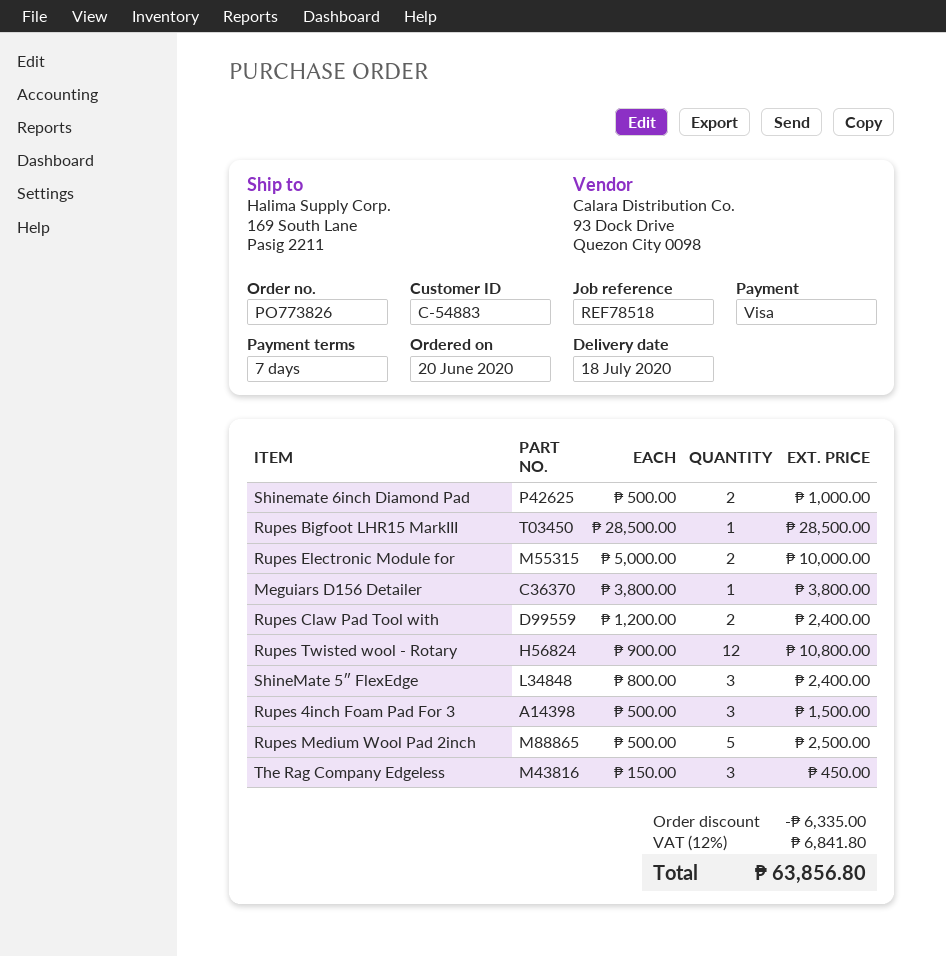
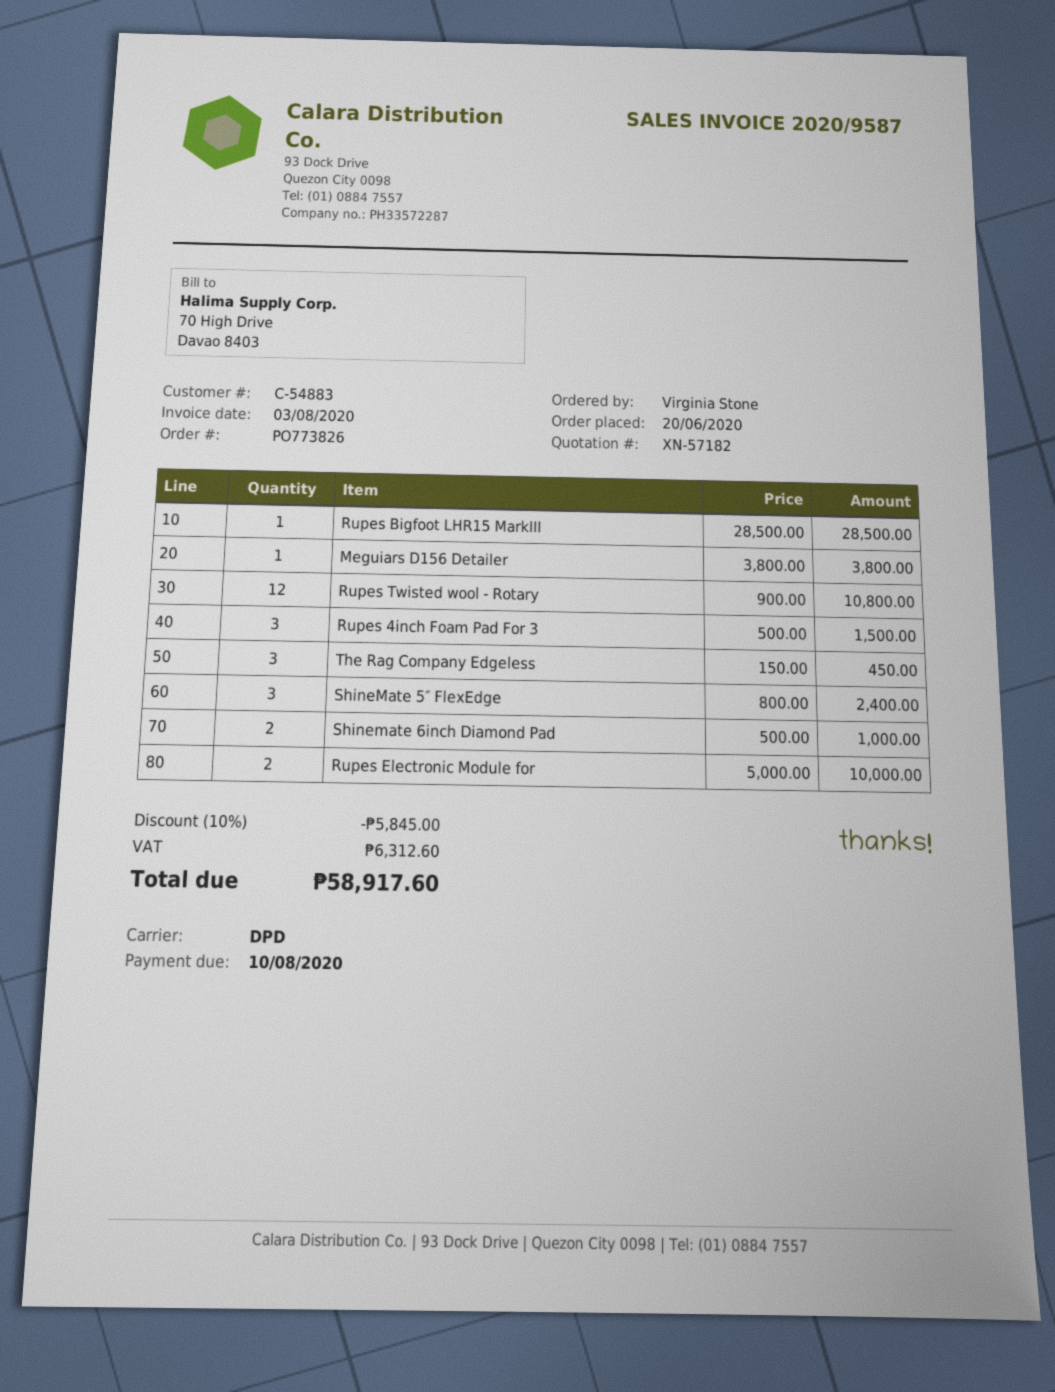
Rupes Claw Pad Tool with: 2 x 1200.00 = 2400.00 -> none
Rupes Medium Wool Pad 2inch: 5 x 500.00 = 2500.00 -> none
discount: 6335.00 -> 5845.00
tax: 6841.80 -> 6312.60
total: 63856.80 -> 58917.60

